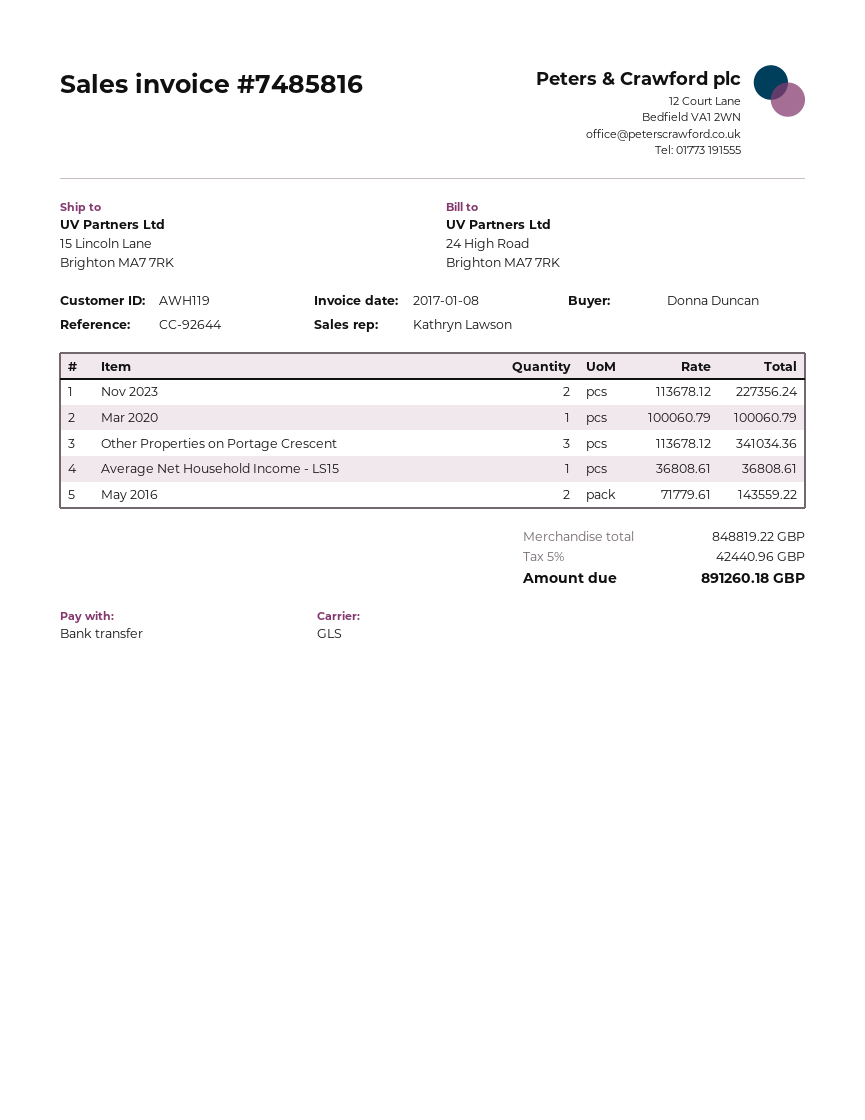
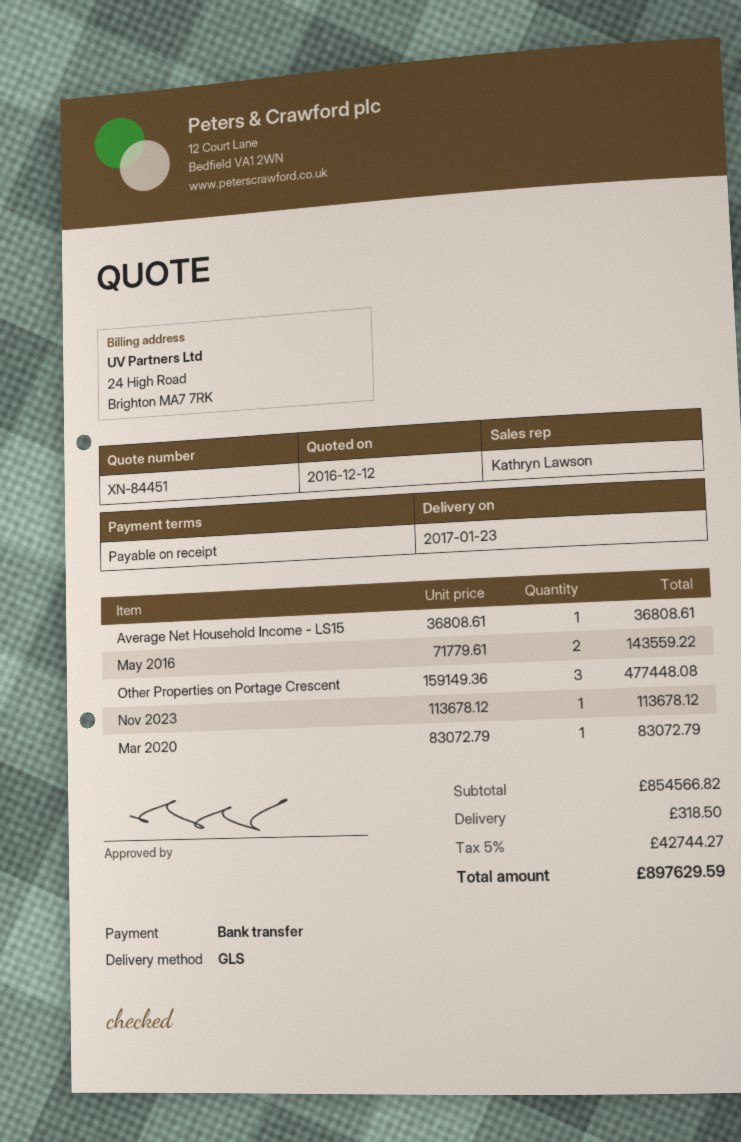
Nov 2023: 2 x 113678.12 = 227356.24 -> 1 x 113678.12 = 113678.12
Mar 2020: 1 x 100060.79 = 100060.79 -> 1 x 83072.79 = 83072.79
Other Properties on Portage Crescent: 3 x 113678.12 = 341034.36 -> 3 x 159149.36 = 477448.08
subtotal: 848819.22 -> 854566.82
shipping: none -> 318.50
tax: 5% = 42440.96 -> 5% = 42744.27
total: 891260.18 -> 897629.59

